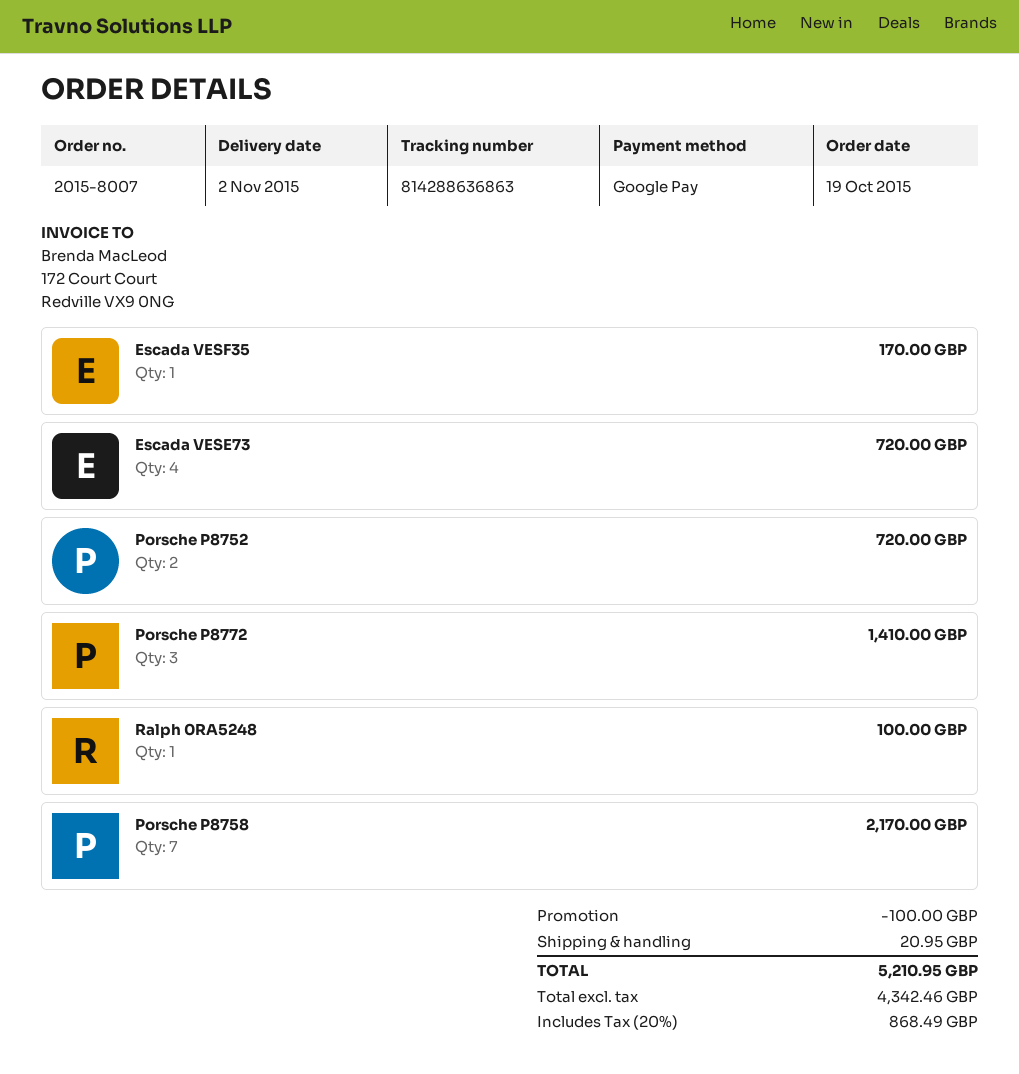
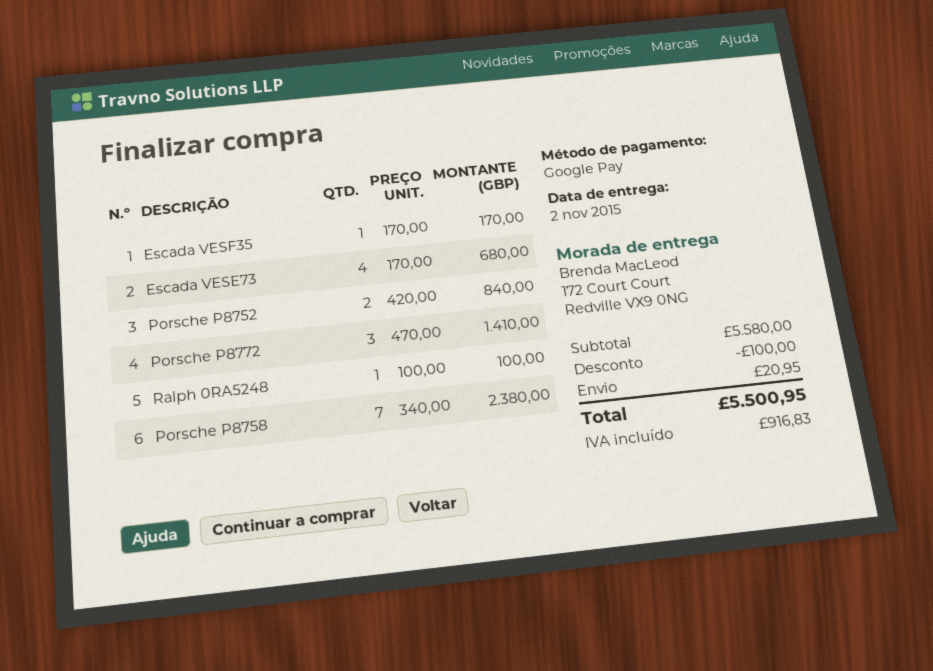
Escada VESE73: 4 for 720.00 -> 4 for 680.00
Porsche P8752: 2 for 720.00 -> 2 for 840.00
Porsche P8758: 7 for 2170.00 -> 7 for 2380.00
tax: 868.49 -> 916.83
total: 5210.95 -> 5500.95

